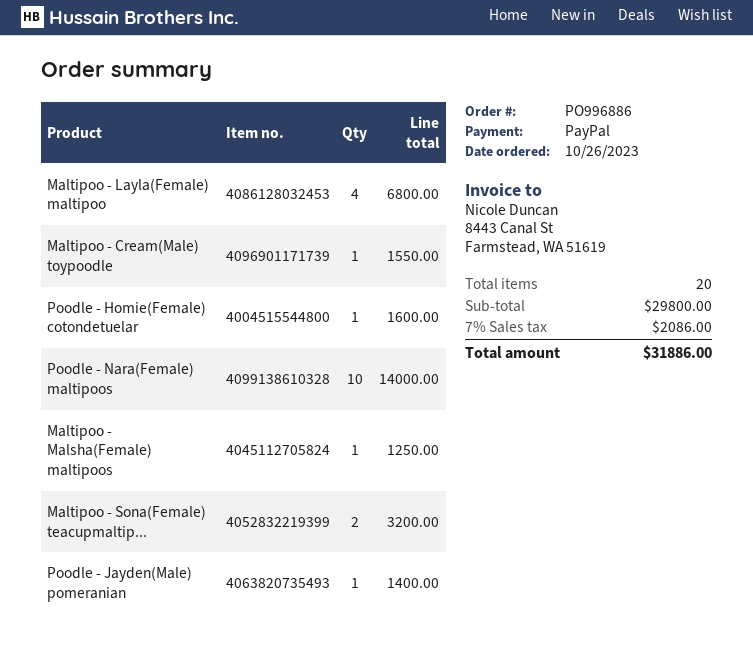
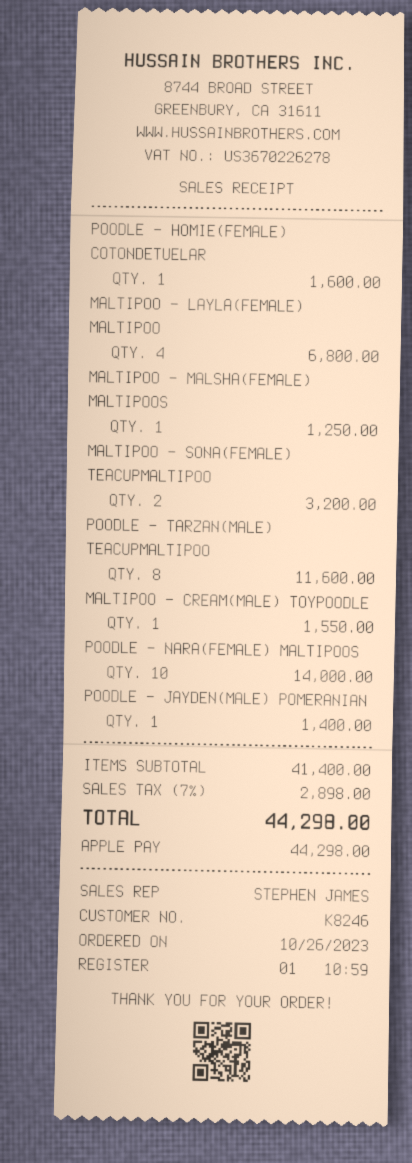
payment method: PayPal -> Apple Pay
POODLE - TARZAN(MALE) TEACUPMALTIPOO: none -> 8 for 11600.00
subtotal: 29800.00 -> 41400.00
tax: 7% = 2086.00 -> 7% = 2898.00
total: 31886.00 -> 44298.00

